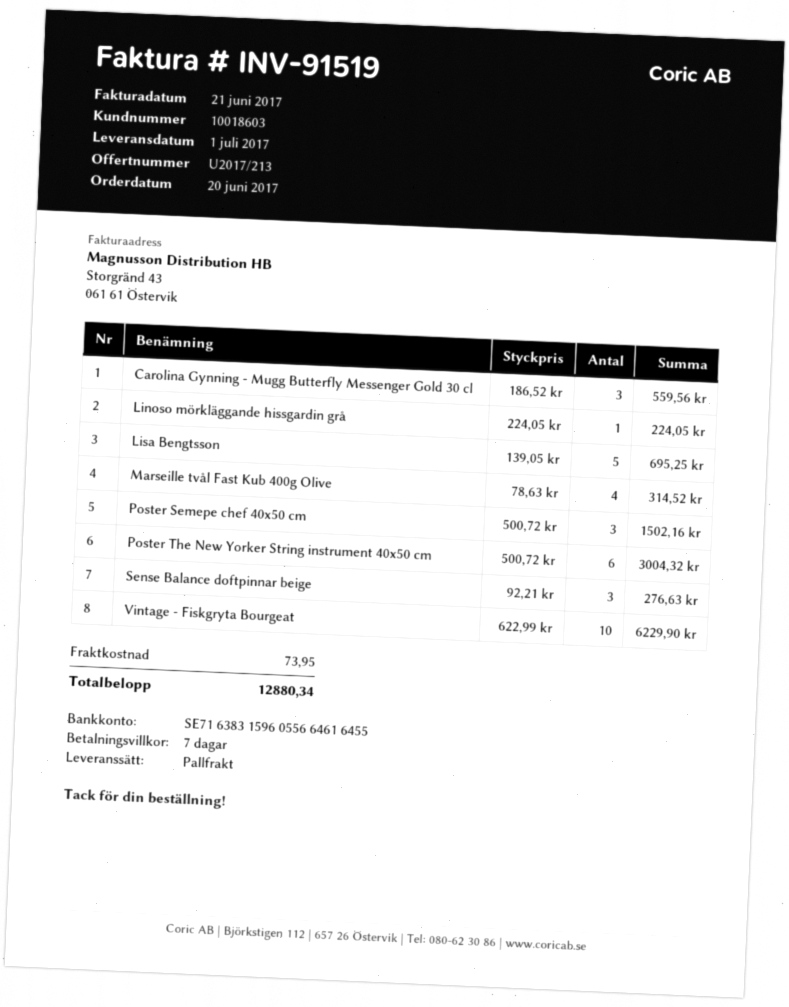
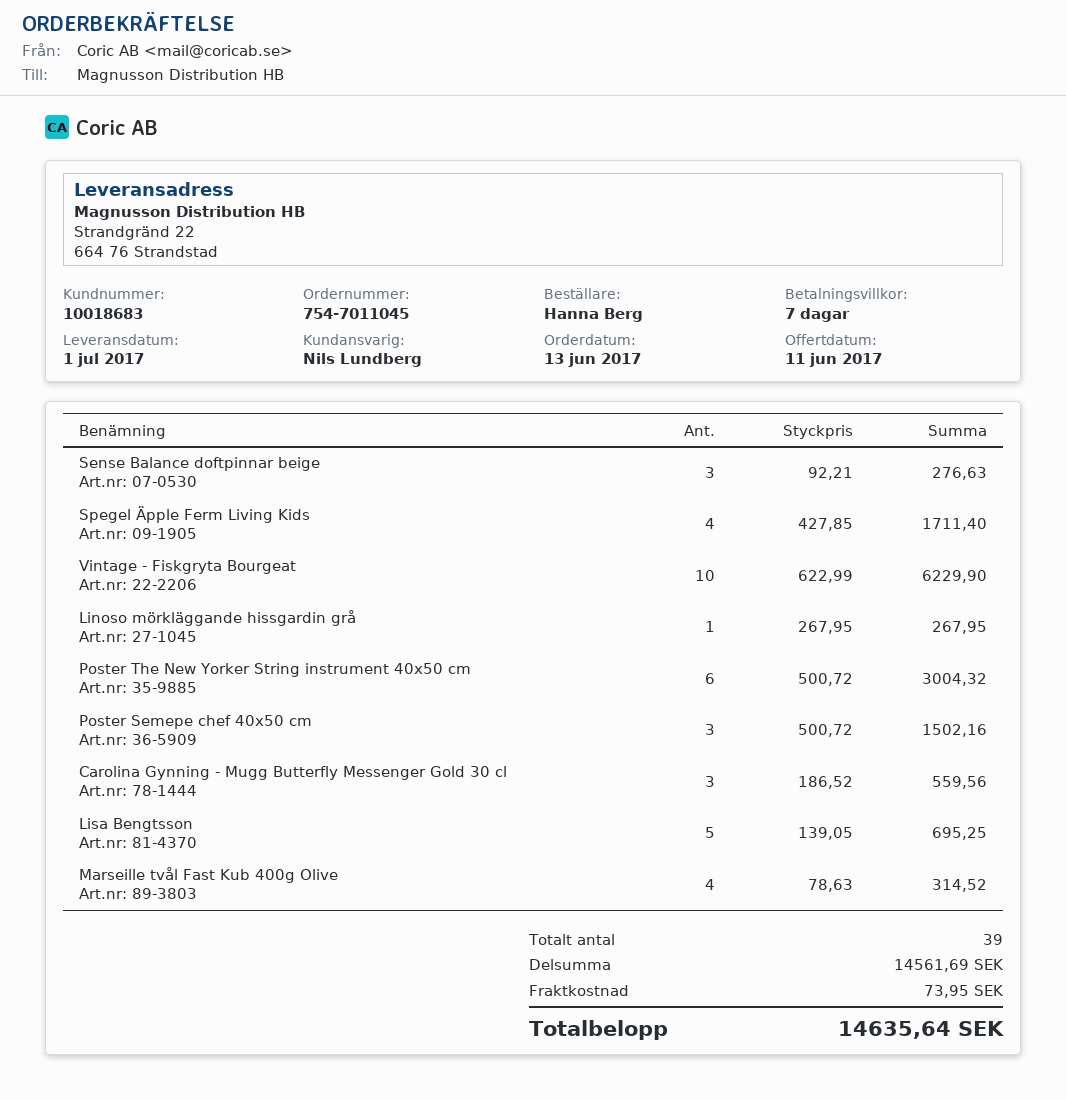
order date: 2017-06-20 -> 2017-06-13
customer number: 10018603 -> 10018683
Linoso mörkläggande hissgardin grå: 1 x 224.05 = 224.05 -> 1 x 267.95 = 267.95
Spegel Äpple Ferm Living Kids: none -> 4 x 427.85 = 1711.40
total: 12880.34 -> 14635.64

